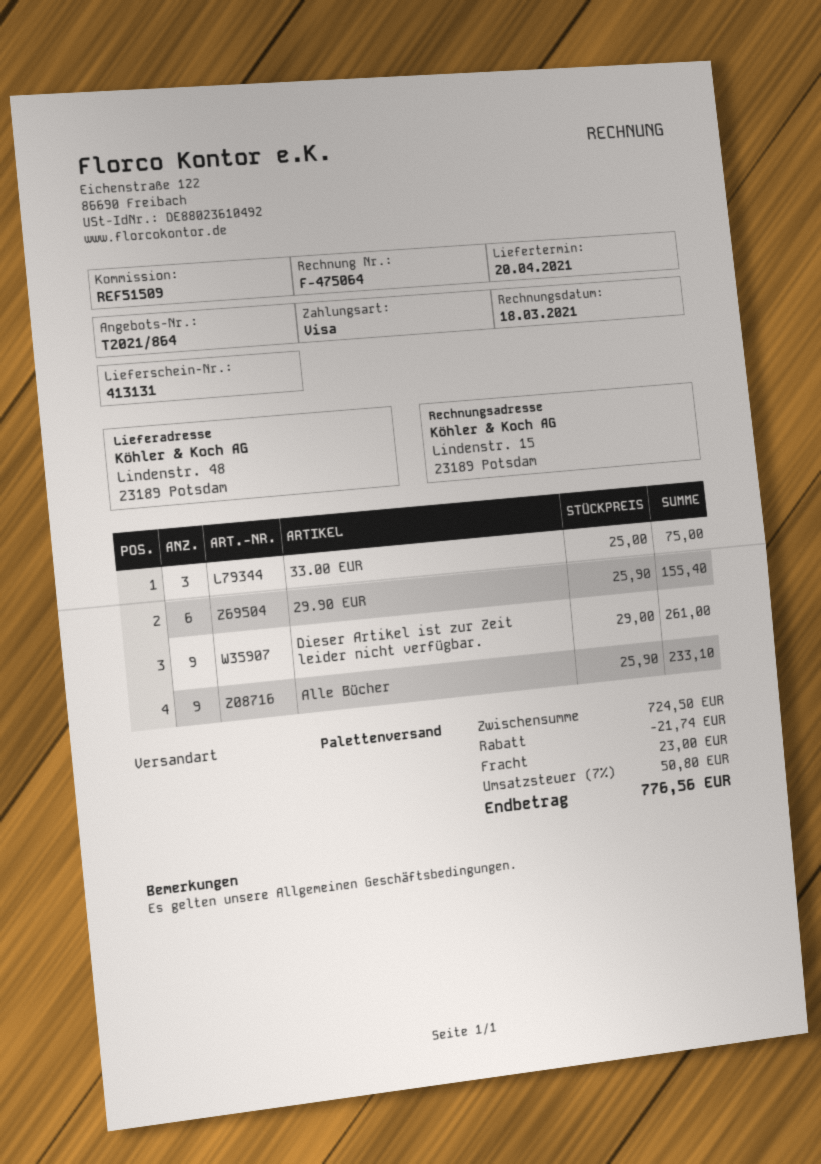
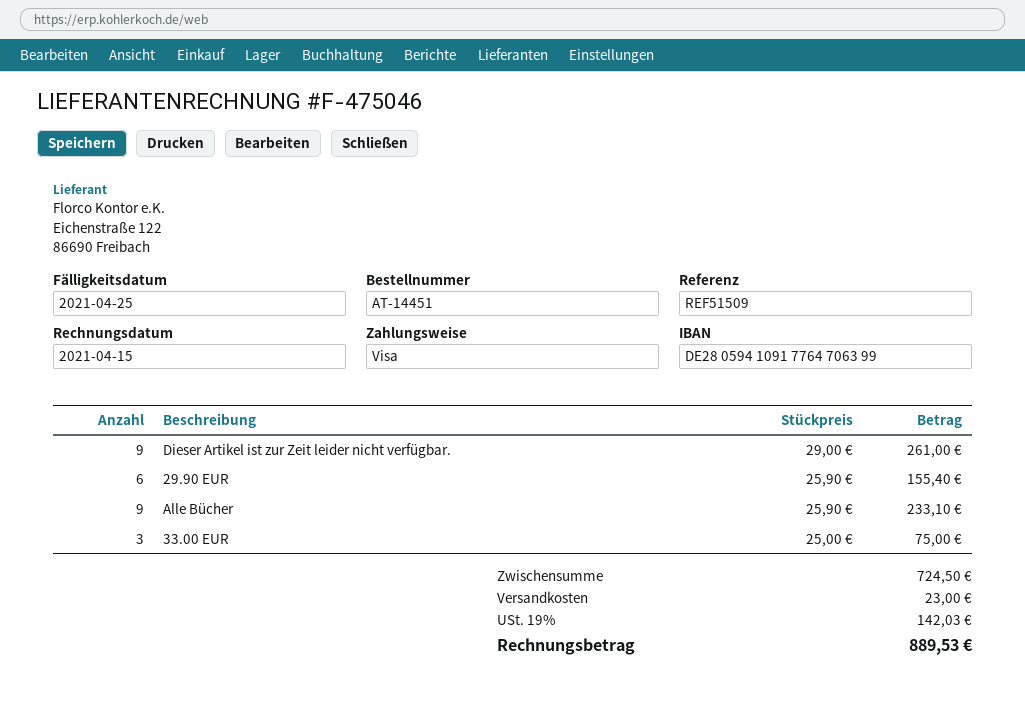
invoice number: F-475064 -> F-475046
invoice date: 2021-03-18 -> 2021-04-15
discount: 21.74 -> none
tax: 7% = 50.80 -> 19% = 142.03
total: 776.56 -> 889.53

